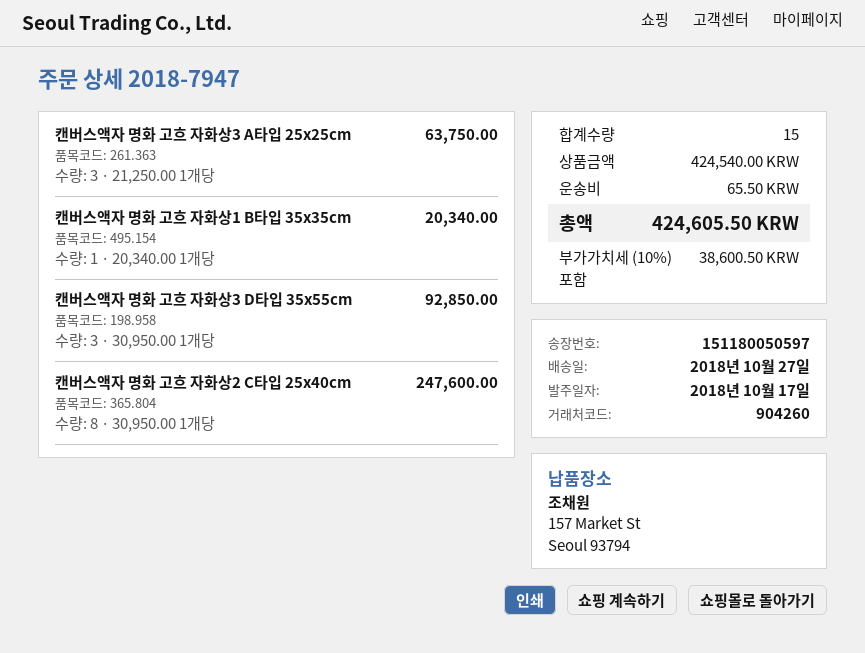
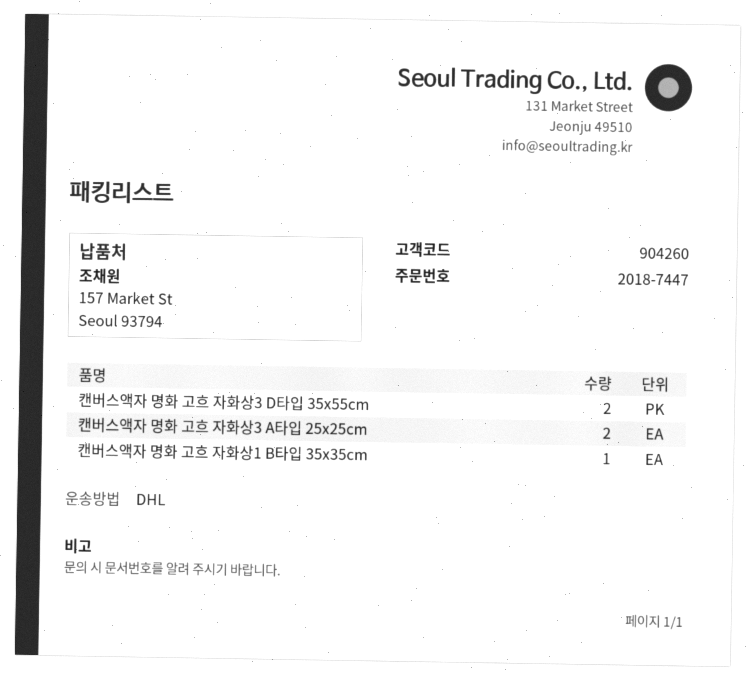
order number: 2018-7947 -> 2018-7447
캔버스액자 명화 고흐 자화상3 A타입 25x25cm: 3 -> 2
캔버스액자 명화 고흐 자화상3 D타입 35x55cm: 3 -> 2
캔버스액자 명화 고흐 자화상2 C타입 25x40cm: 8 -> none

